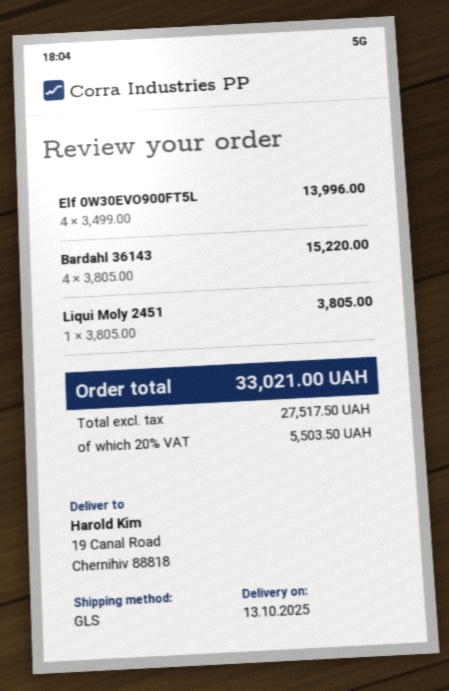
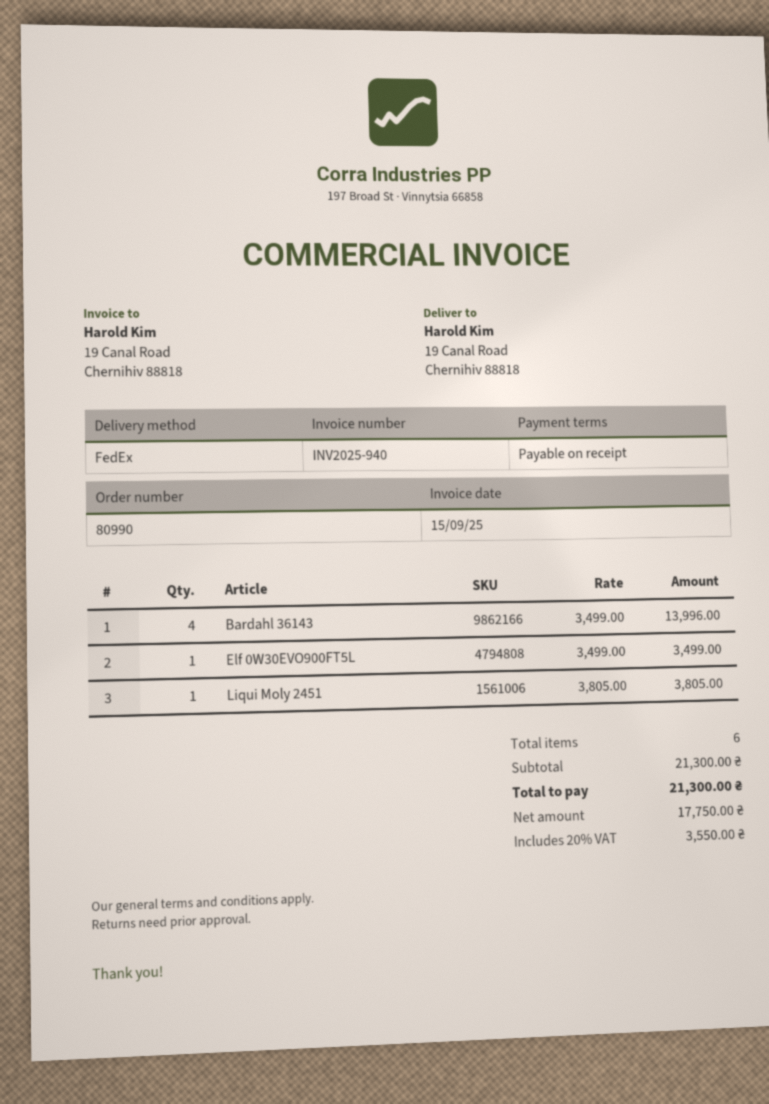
shipping method: GLS -> FedEx
Elf 0W30EVO900FT5L: 4 x 3499.00 = 13996.00 -> 1 x 3499.00 = 3499.00
Bardahl 36143: 4 x 3805.00 = 15220.00 -> 4 x 3499.00 = 13996.00
net: 27517.50 -> 17750.00
tax: 20% = 5503.50 -> 20% = 3550.00
total: 33021.00 -> 21300.00

